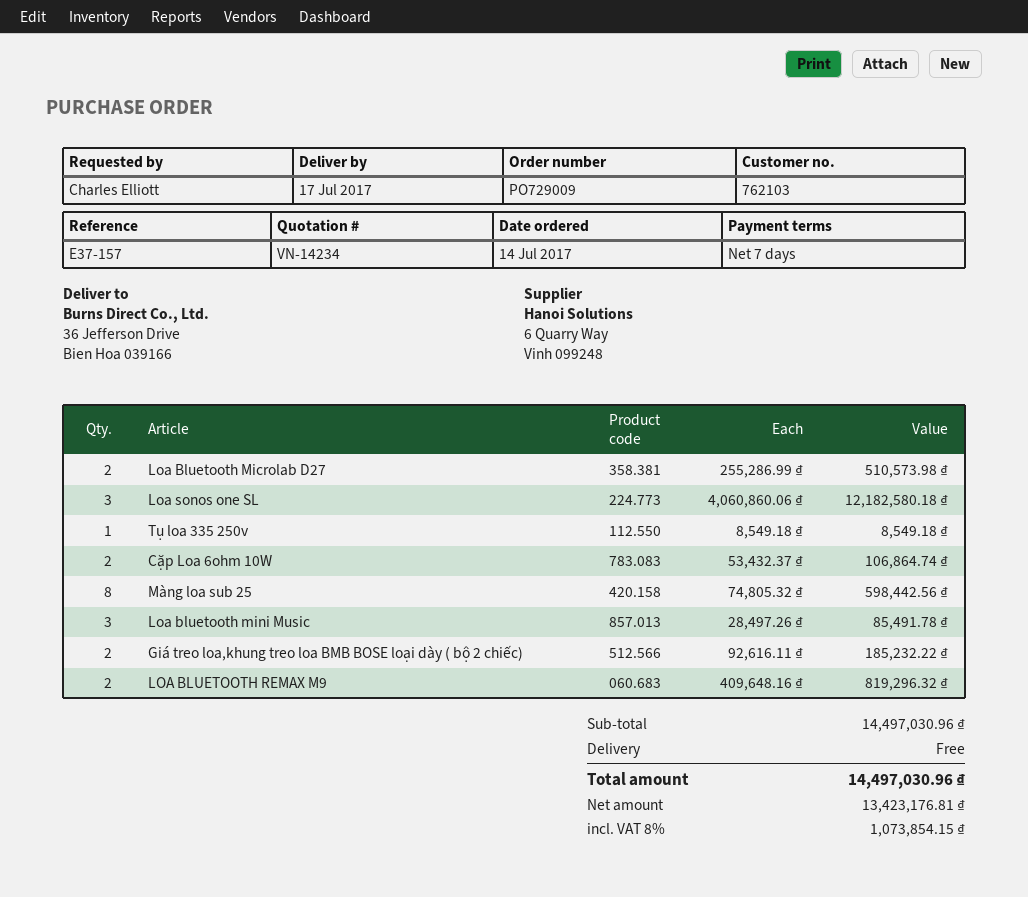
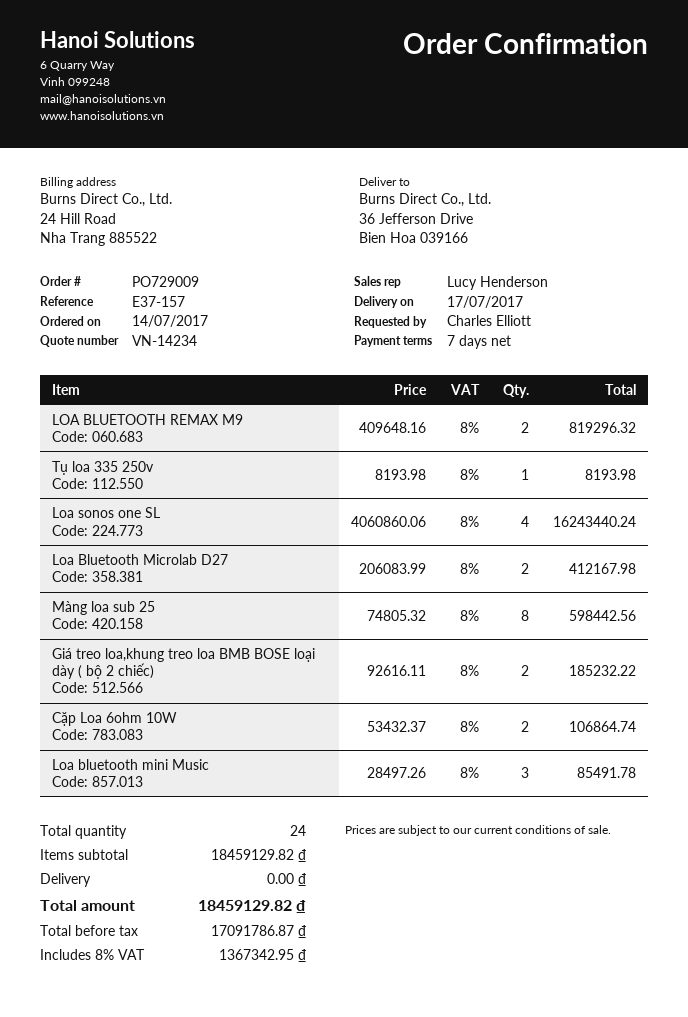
Loa Bluetooth Microlab D27: 2 x 255286.99 = 510573.98 -> 2 x 206083.99 = 412167.98
Loa sonos one SL: 3 x 4060860.06 = 12182580.18 -> 4 x 4060860.06 = 16243440.24
Tụ loa 335 250v: 1 x 8549.18 = 8549.18 -> 1 x 8193.98 = 8193.98
subtotal: 14497030.96 -> 18459129.82
net: 13423176.81 -> 17091786.87
tax: 8% = 1073854.15 -> 8% = 1367342.95
total: 14497030.96 -> 18459129.82

